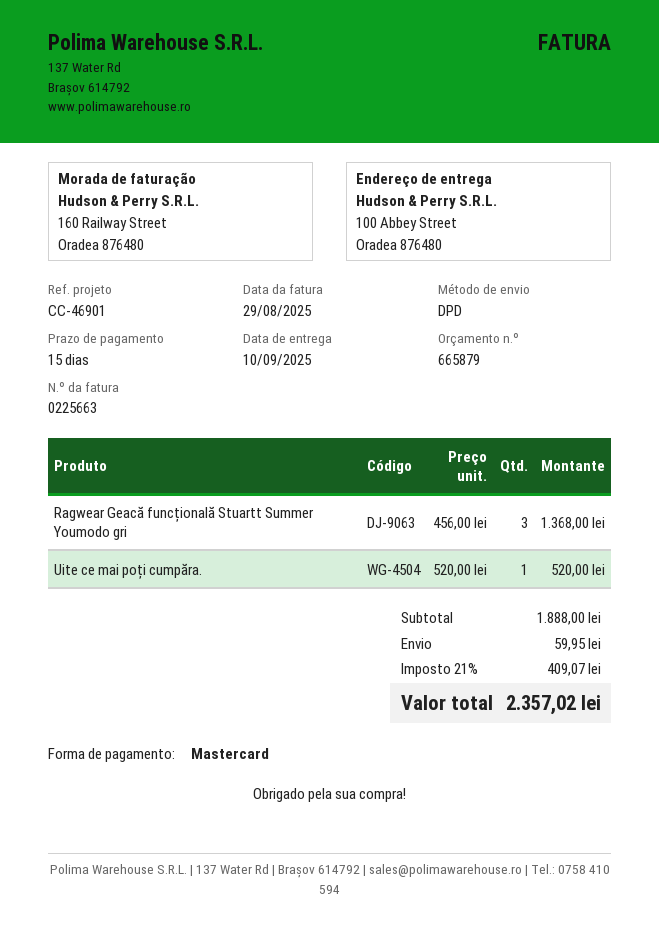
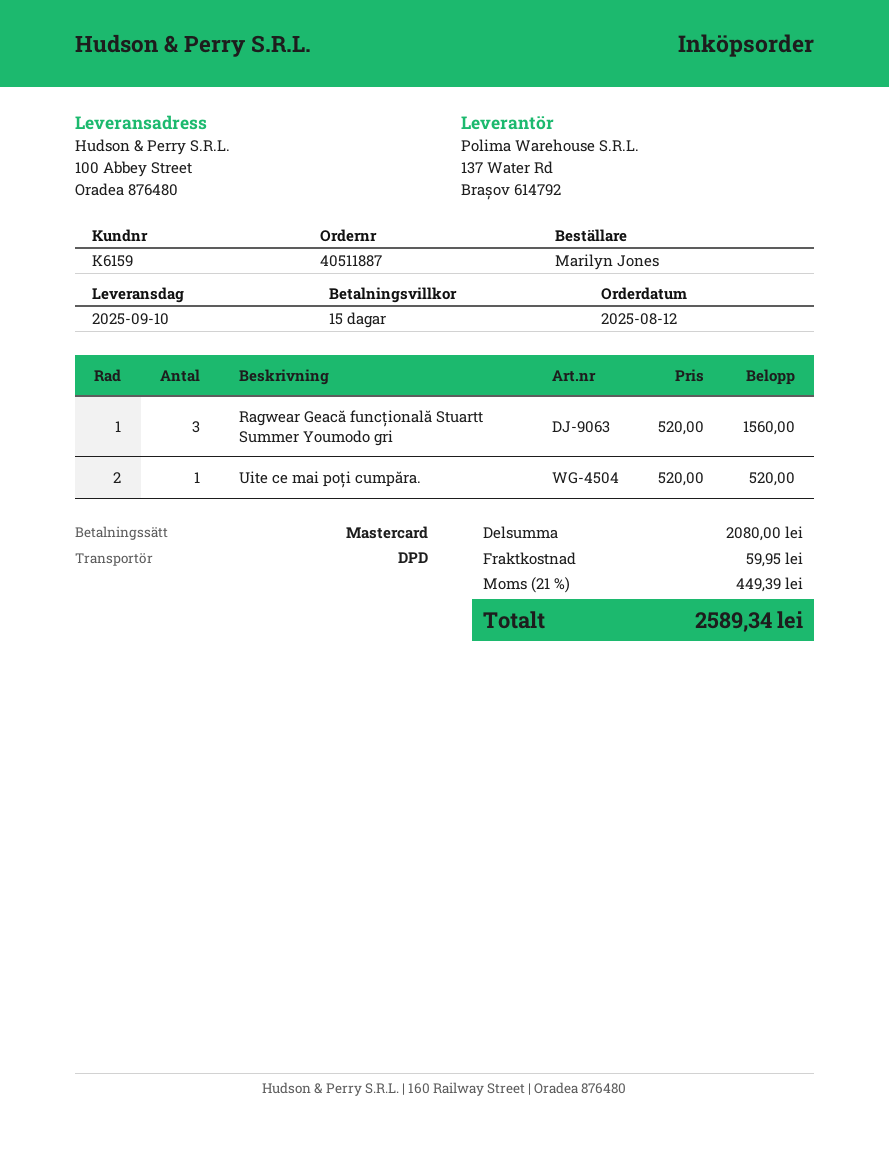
Ragwear Geacă funcțională Stuartt Summer Youmodo gri: 3 x 456.00 = 1368.00 -> 3 x 520.00 = 1560.00
subtotal: 1888.00 -> 2080.00
tax: 21% = 409.07 -> 21% = 449.39
total: 2357.02 -> 2589.34

